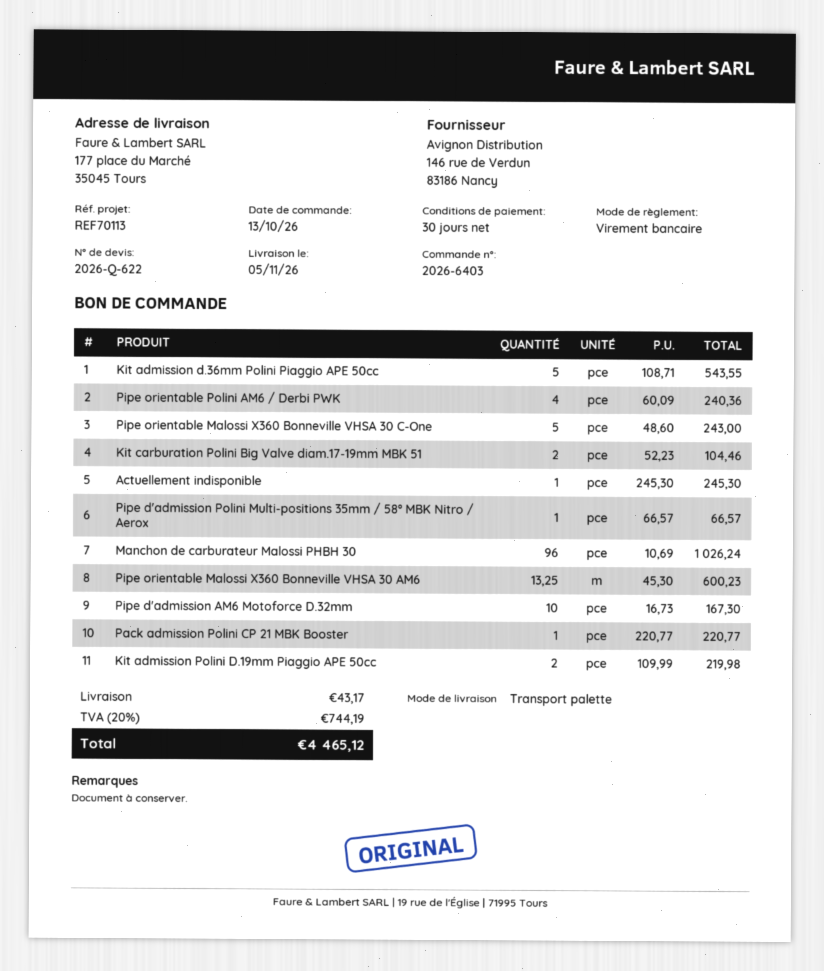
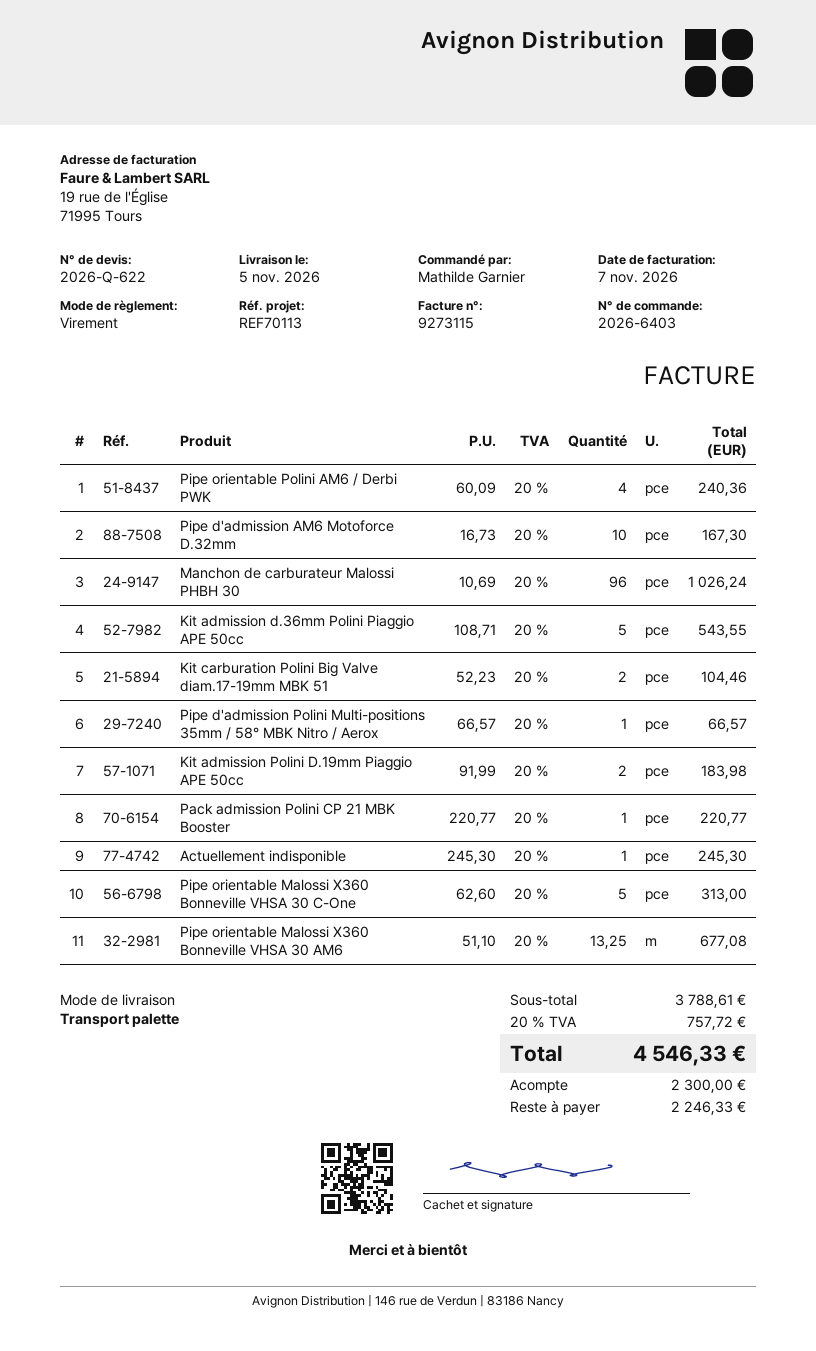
Pipe orientable Malossi X360 Bonneville VHSA 30 C-One: 5 x 48.60 = 243.00 -> 5 x 62.60 = 313.00
Pipe orientable Malossi X360 Bonneville VHSA 30 AM6: 13.25 x 45.30 = 600.23 -> 13.25 x 51.10 = 677.08
Kit admission Polini D.19mm Piaggio APE 50cc: 2 x 109.99 = 219.98 -> 2 x 91.99 = 183.98
shipping: 43.17 -> none
tax: 20% = 744.19 -> 20% = 757.72
total: 4465.12 -> 4546.33

